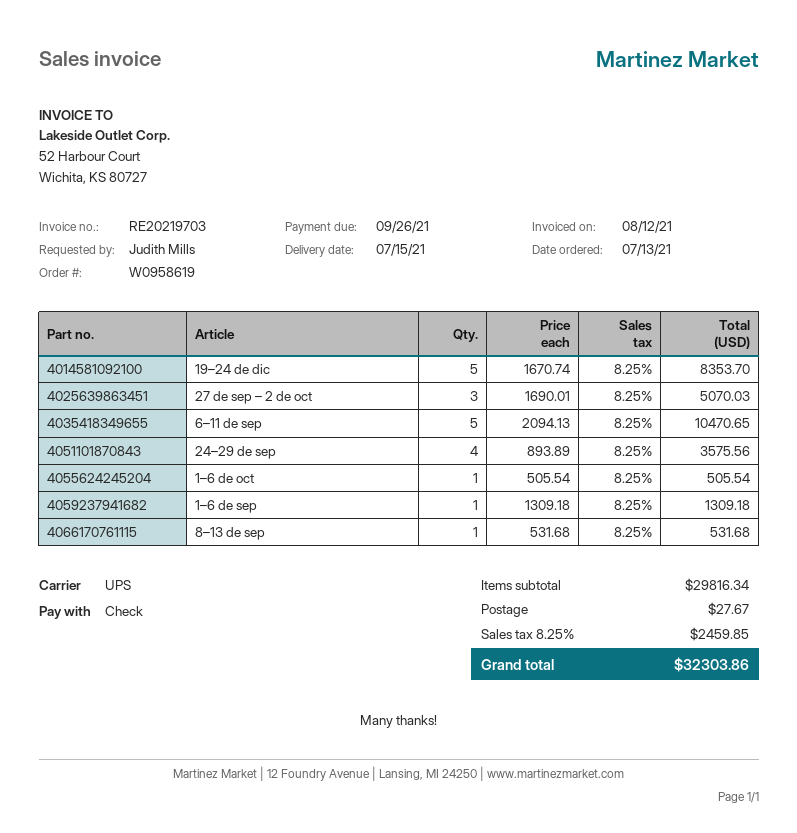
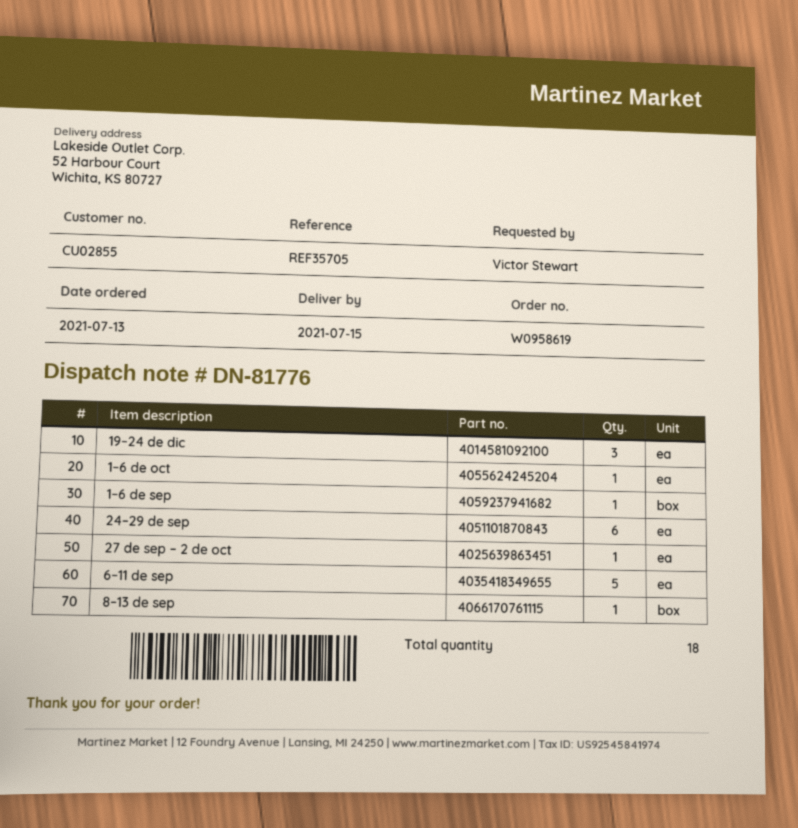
ordered by: Judith Mills -> Victor Stewart
19–24 de dic: 5 -> 3
27 de sep – 2 de oct: 3 -> 1
24–29 de sep: 4 -> 6

